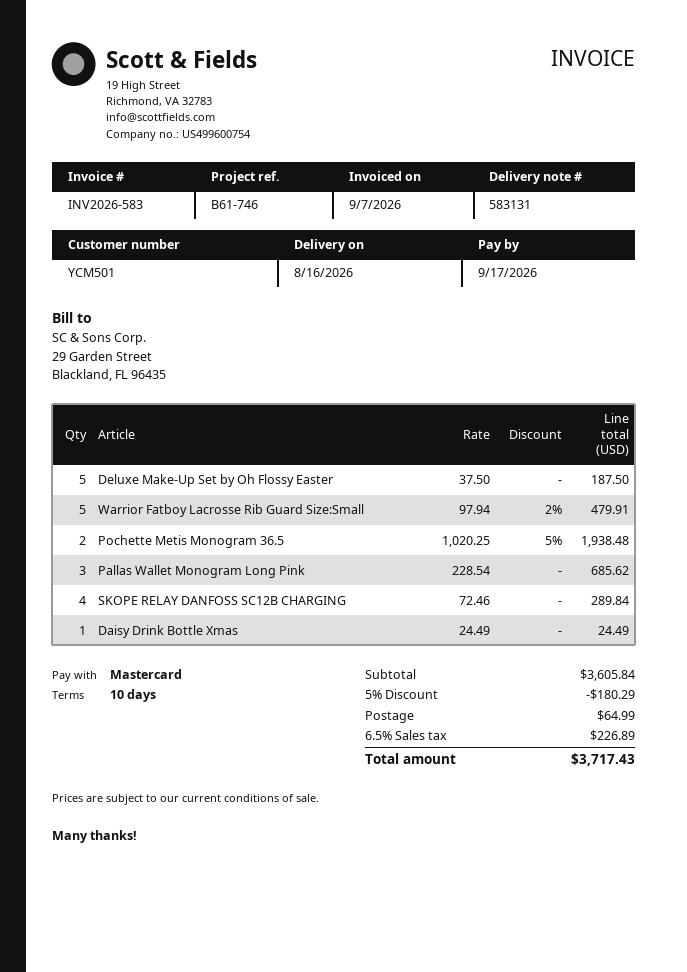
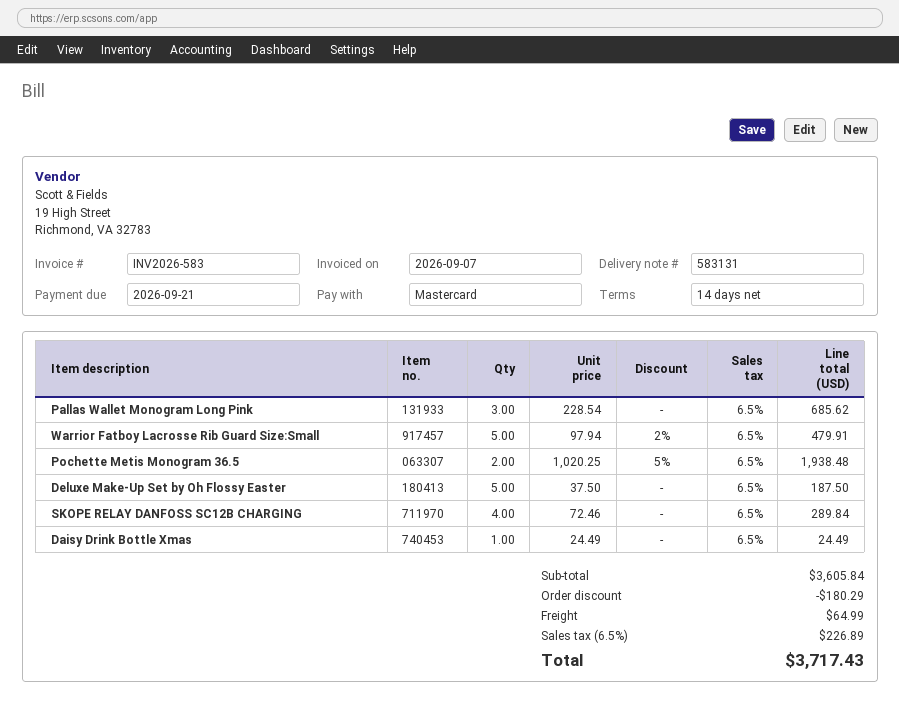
payment terms: 10 days -> 14 days
due date: 2026-09-17 -> 2026-09-21

